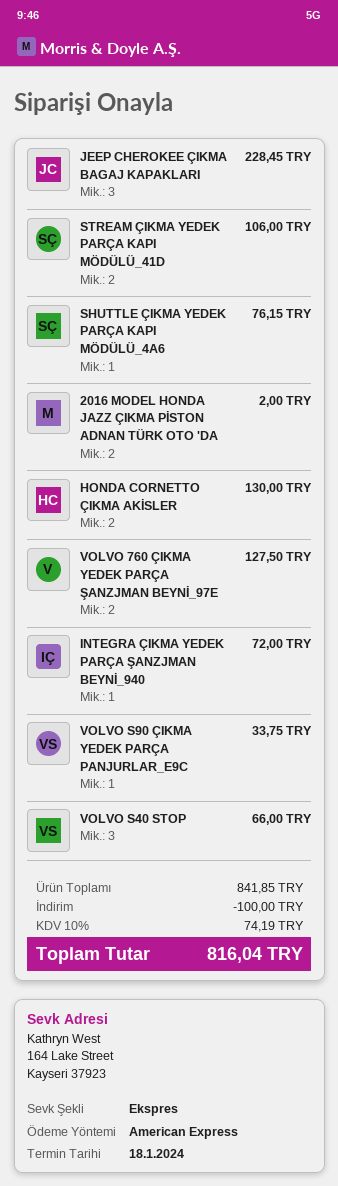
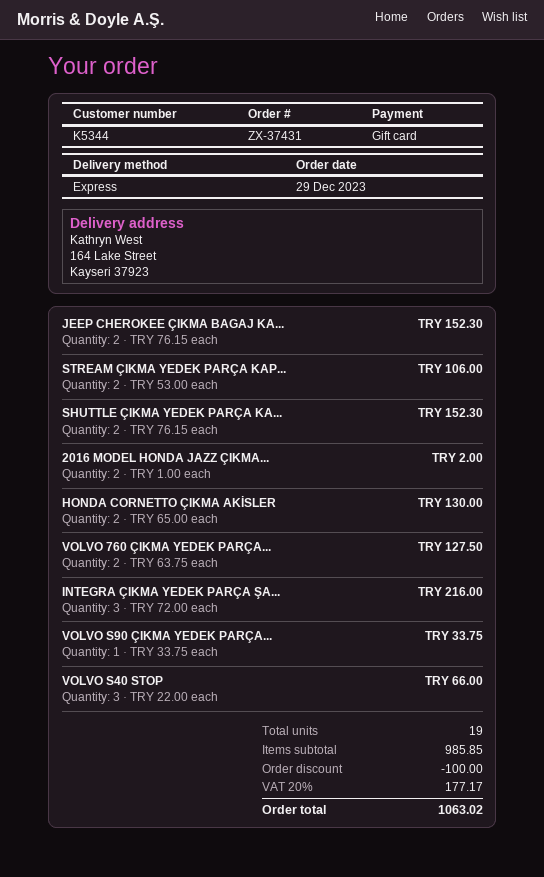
payment method: American Express -> gift card
JEEP CHEROKEE ÇIKMA BAGAJ KAPAKLARI: 3 for 228.45 -> 2 for 152.30
SHUTTLE ÇIKMA YEDEK PARÇA KAPI MÖDÜLÜ_4A6: 1 for 76.15 -> 2 for 152.30
INTEGRA ÇIKMA YEDEK PARÇA ŞANZJMAN BEYNİ_940: 1 for 72.00 -> 3 for 216.00
subtotal: 841.85 -> 985.85
tax: 10% = 74.19 -> 20% = 177.17
total: 816.04 -> 1063.02

